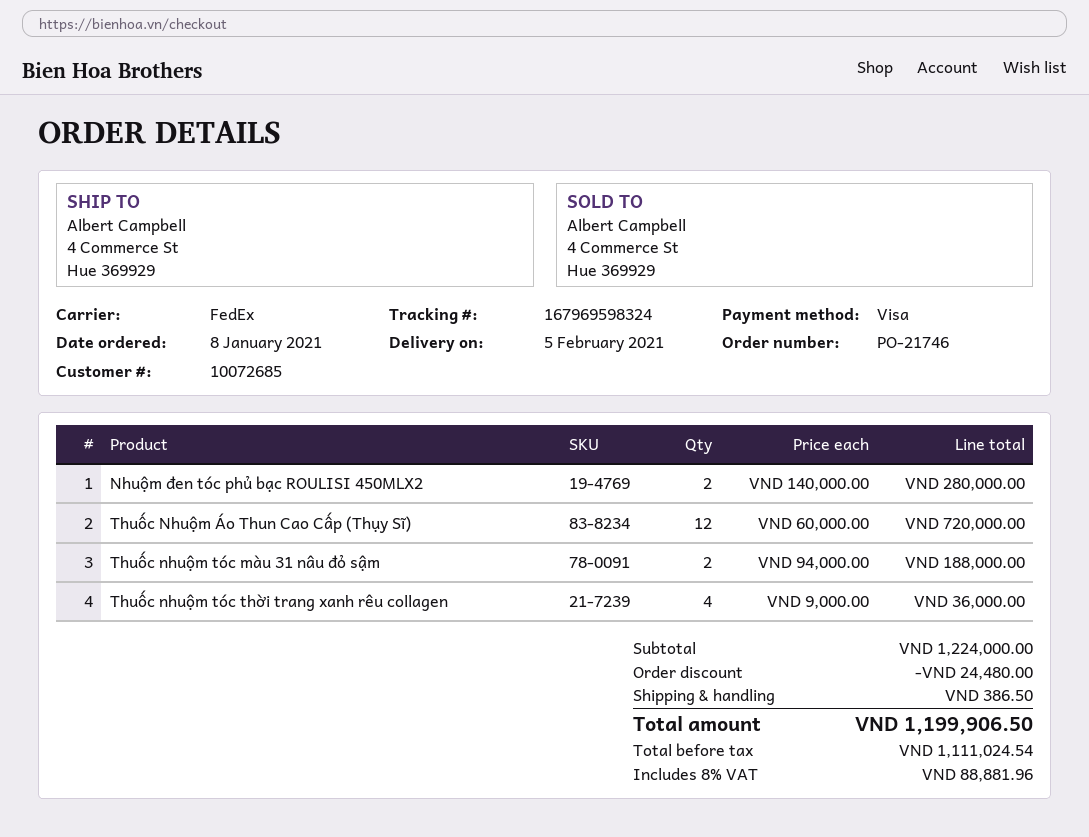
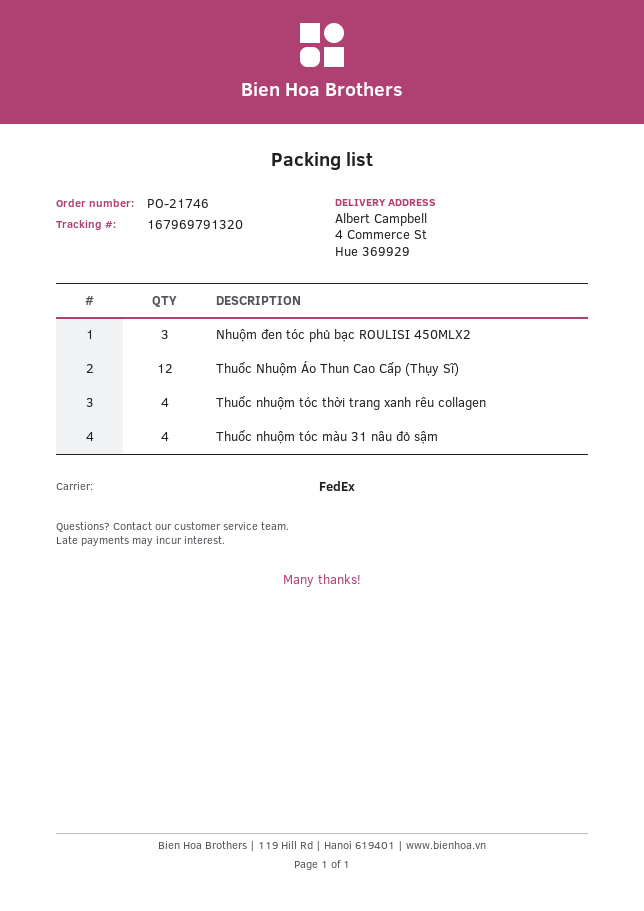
tracking number: 167969598324 -> 167969791320
Nhuộm đen tóc phủ bạc ROULISI 450MLX2: 2 -> 3
Thuốc nhuộm tóc màu 31 nâu đỏ sậm: 2 -> 4

